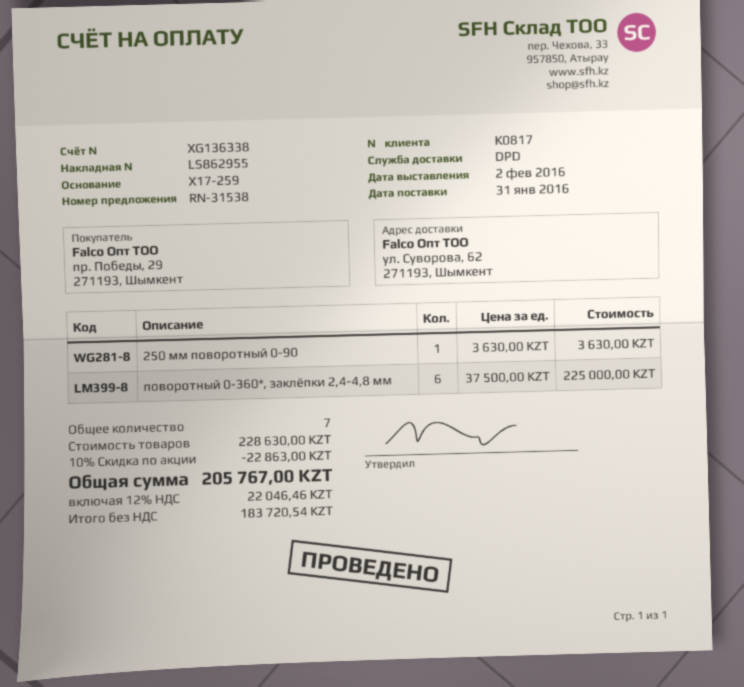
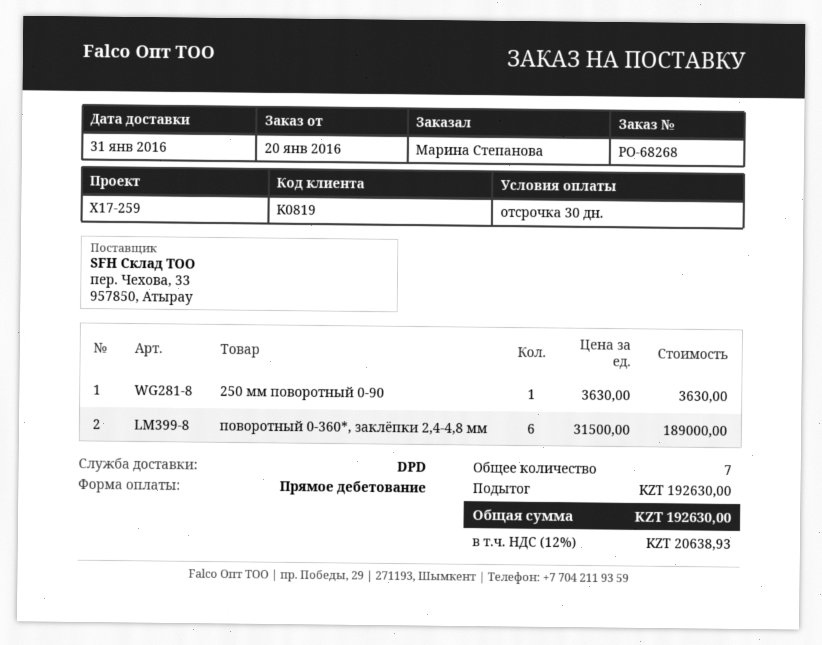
customer number: K0817 -> K0819
поворотный 0-360*, заклёпки 2,4-4,8 мм: 6 x 37500.00 = 225000.00 -> 6 x 31500.00 = 189000.00
subtotal: 228630.00 -> 192630.00
discount: 10% = 22863.00 -> none
tax: 12% = 22046.46 -> 12% = 20638.93
total: 205767.00 -> 192630.00

